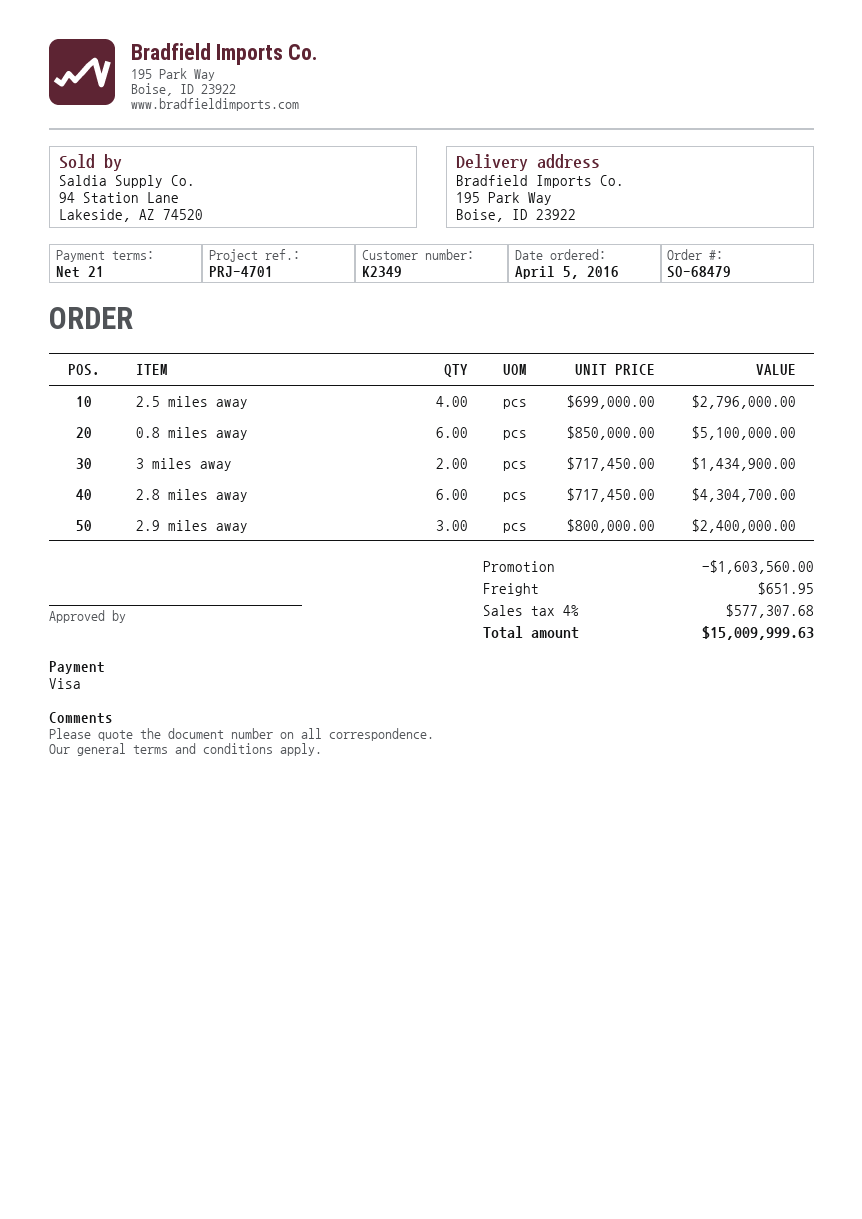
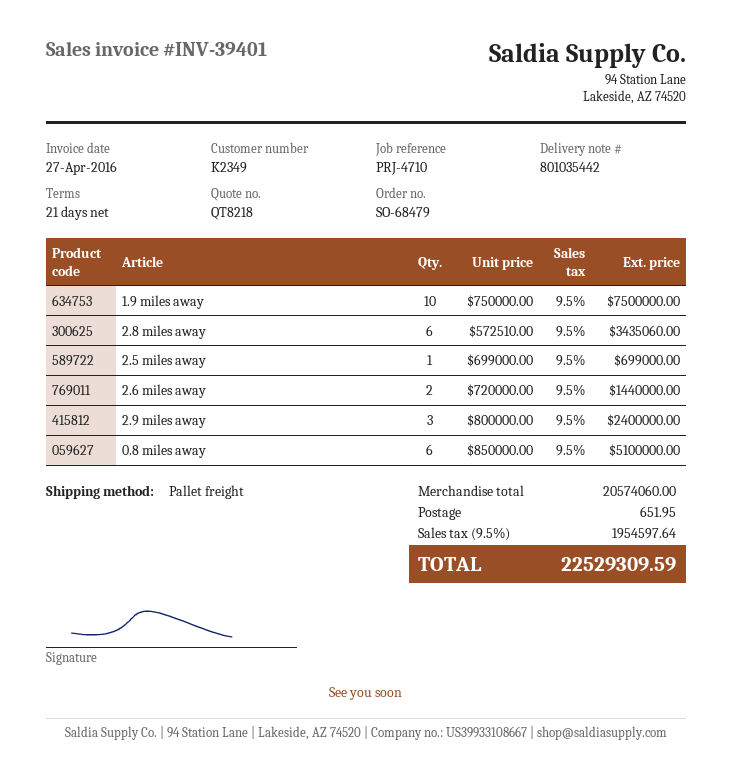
reference: PRJ-4701 -> PRJ-4710
2.5 miles away: 4 x 699000.00 = 2796000.00 -> 1 x 699000.00 = 699000.00
3 miles away: 2 x 717450.00 = 1434900.00 -> none
2.8 miles away: 6 x 717450.00 = 4304700.00 -> 6 x 572510.00 = 3435060.00
1.9 miles away: none -> 10 x 750000.00 = 7500000.00
2.6 miles away: none -> 2 x 720000.00 = 1440000.00
discount: 1603560.00 -> none
tax: 4% = 577307.68 -> 9.5% = 1954597.64
total: 15009999.63 -> 22529309.59

